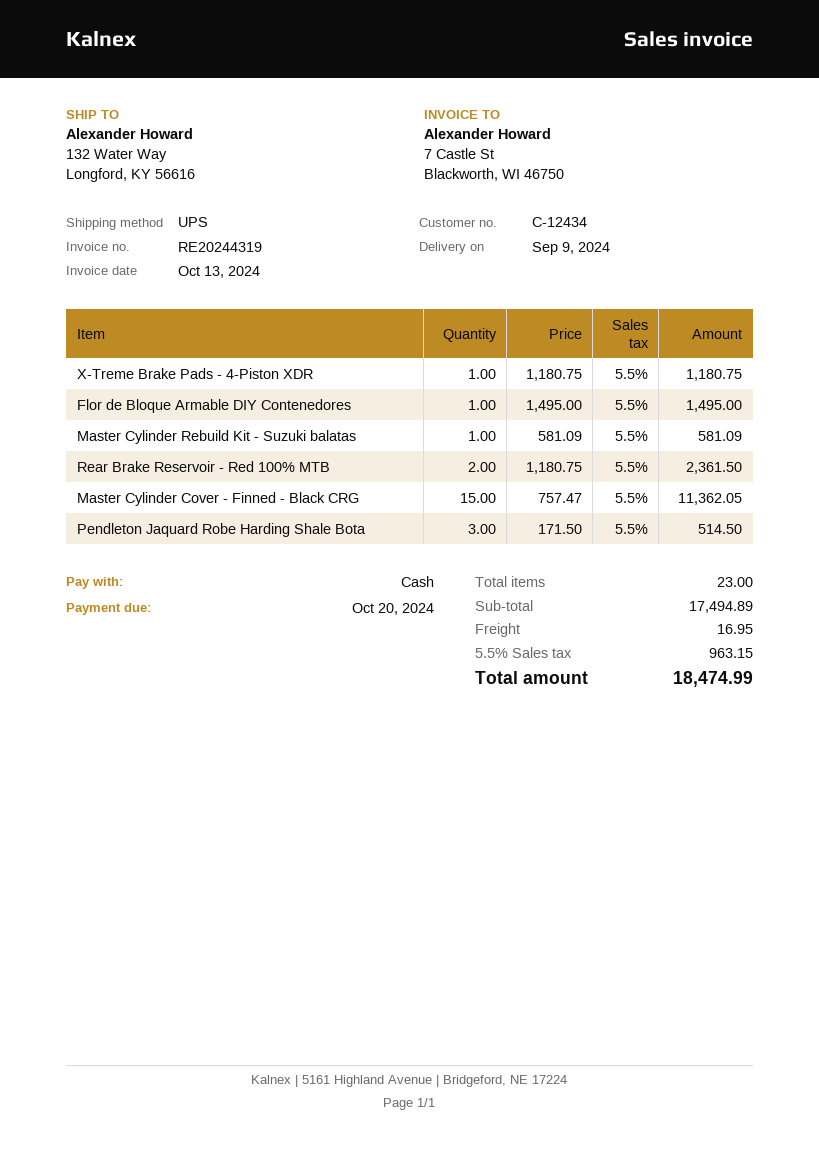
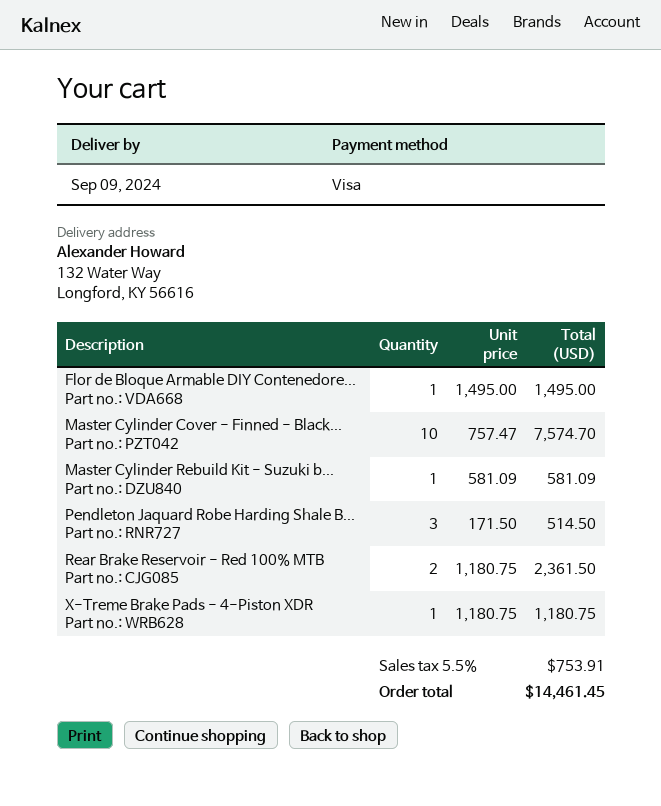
payment method: cash -> Visa
Master Cylinder Cover - Finned - Black CRG: 15 x 757.47 = 11362.05 -> 10 x 757.47 = 7574.70
shipping: 16.95 -> none
tax: 5.5% = 963.15 -> 5.5% = 753.91
total: 18474.99 -> 14461.45

